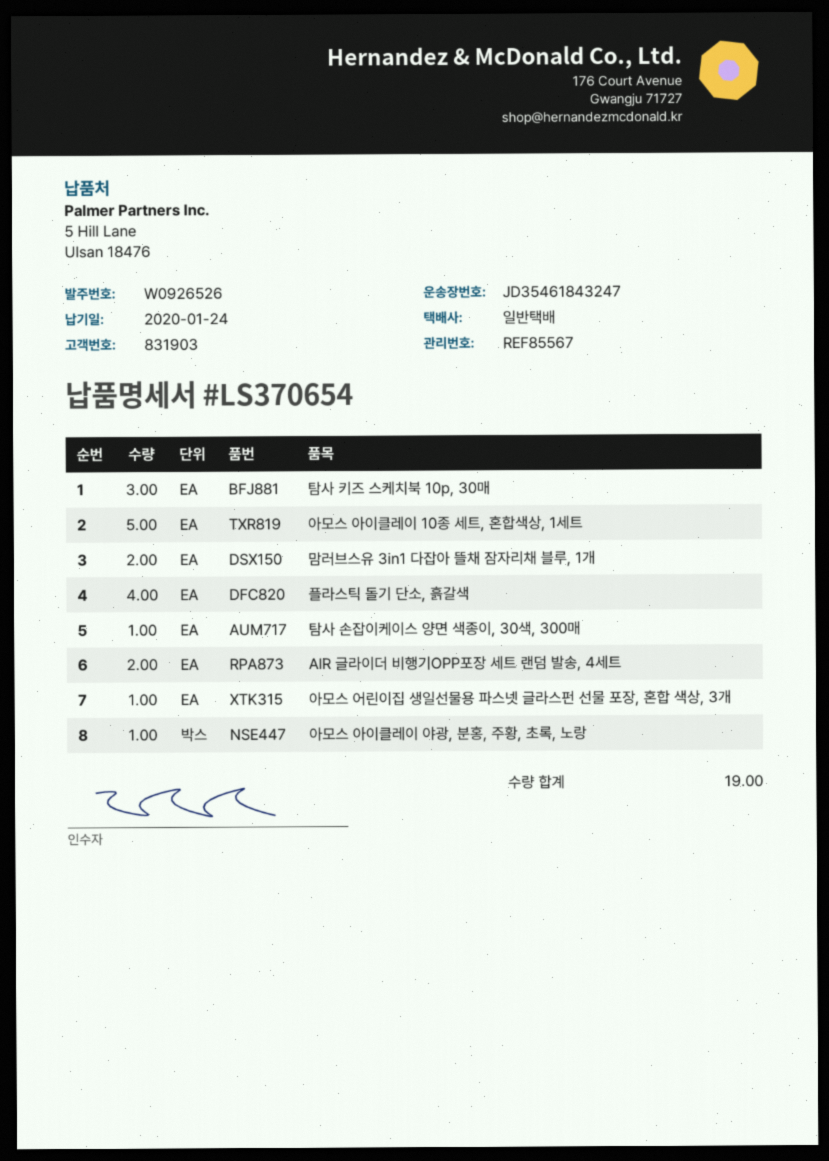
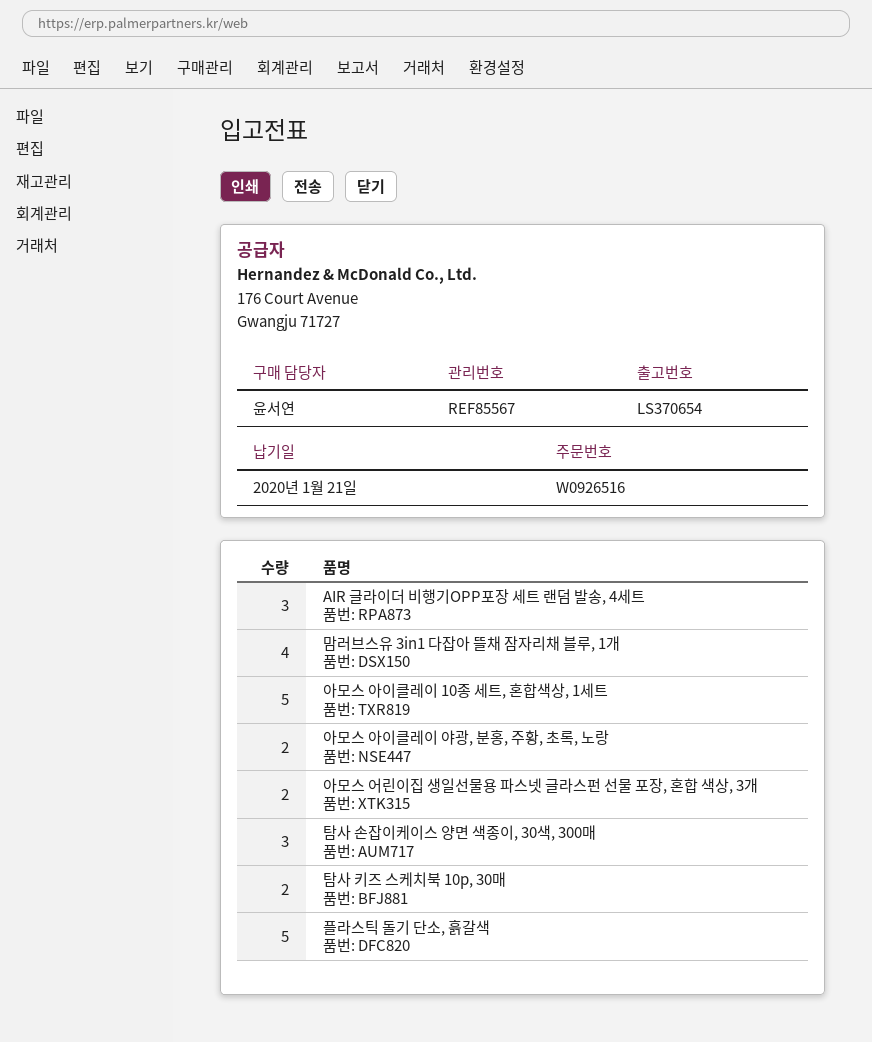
order number: W0926526 -> W0926516
delivery date: 2020-01-24 -> 2020-01-21
탐사 키즈 스케치북 10p, 30매: 3 -> 2
맘러브스유 3in1 다잡아 뜰채 잠자리채 블루, 1개: 2 -> 4
플라스틱 돌기 단소, 흙갈색: 4 -> 5
탐사 손잡이케이스 양면 색종이, 30색, 300매: 1 -> 3
AIR 글라이더 비행기OPP포장 세트 랜덤 발송, 4세트: 2 -> 3
아모스 어린이집 생일선물용 파스넷 글라스펀 선물 포장, 혼합 색상, 3개: 1 -> 2
아모스 아이클레이 야광, 분홍, 주황, 초록, 노랑: 1 -> 2

